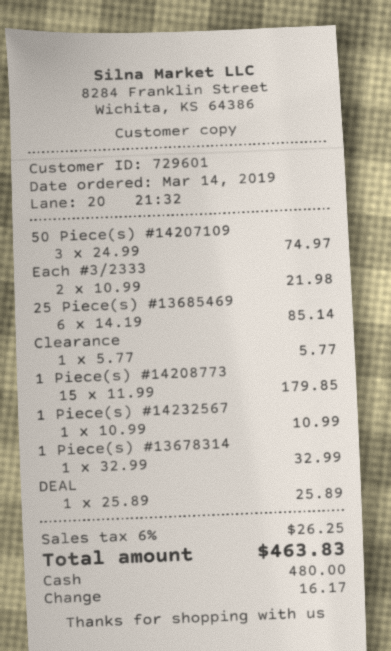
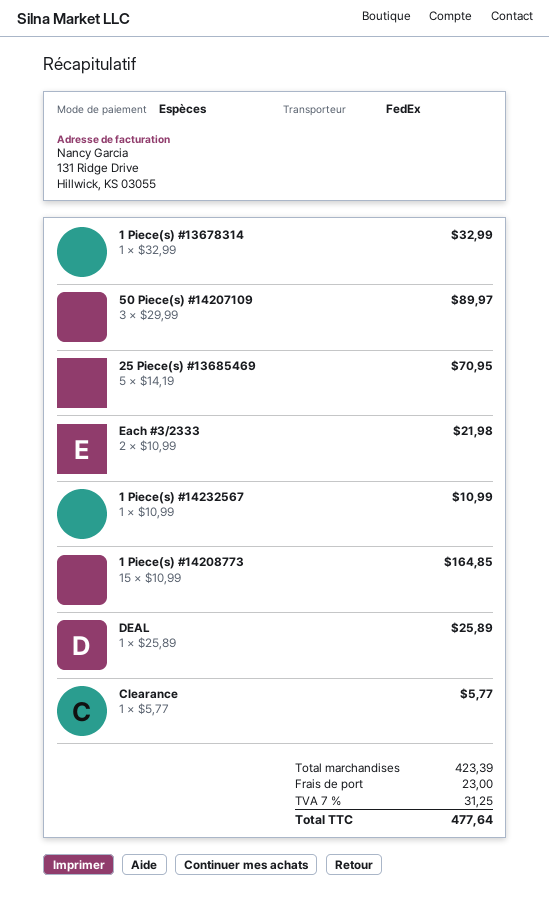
50 Piece(s) #14207109: 3 x 24.99 = 74.97 -> 3 x 29.99 = 89.97
25 Piece(s) #13685469: 6 x 14.19 = 85.14 -> 5 x 14.19 = 70.95
1 Piece(s) #14208773: 15 x 11.99 = 179.85 -> 15 x 10.99 = 164.85
shipping: none -> 23.00
tax: 6% = 26.25 -> 7% = 31.25
total: 463.83 -> 477.64

